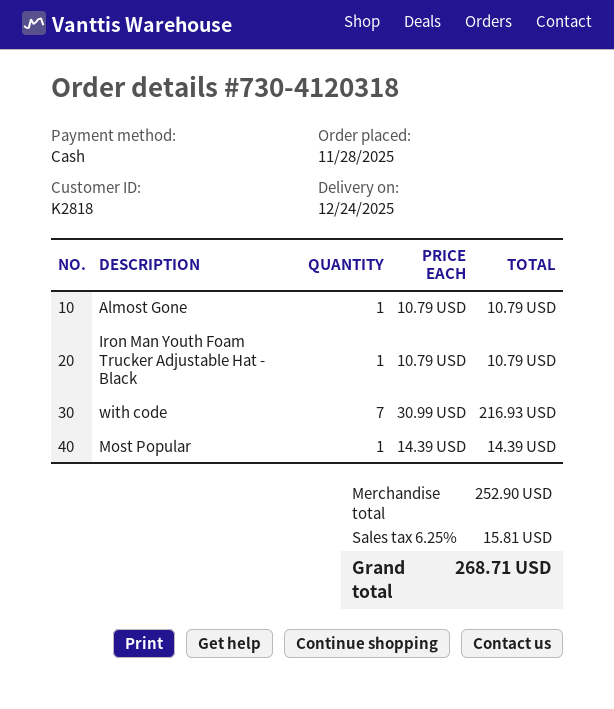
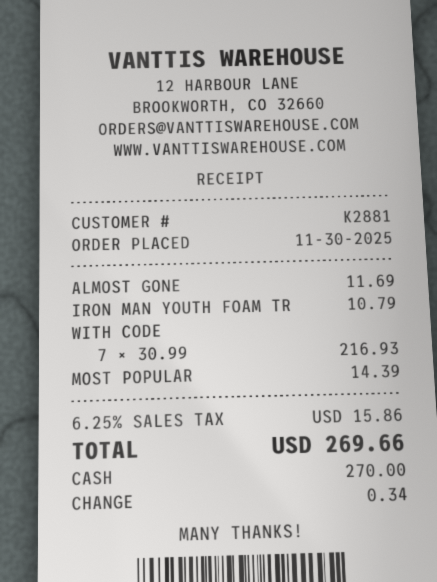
order date: 2025-11-28 -> 2025-11-30
customer number: K2818 -> K2881
Almost Gone: 1 x 10.79 = 10.79 -> 1 x 11.69 = 11.69
tax: 6.25% = 15.81 -> 6.25% = 15.86
total: 268.71 -> 269.66

